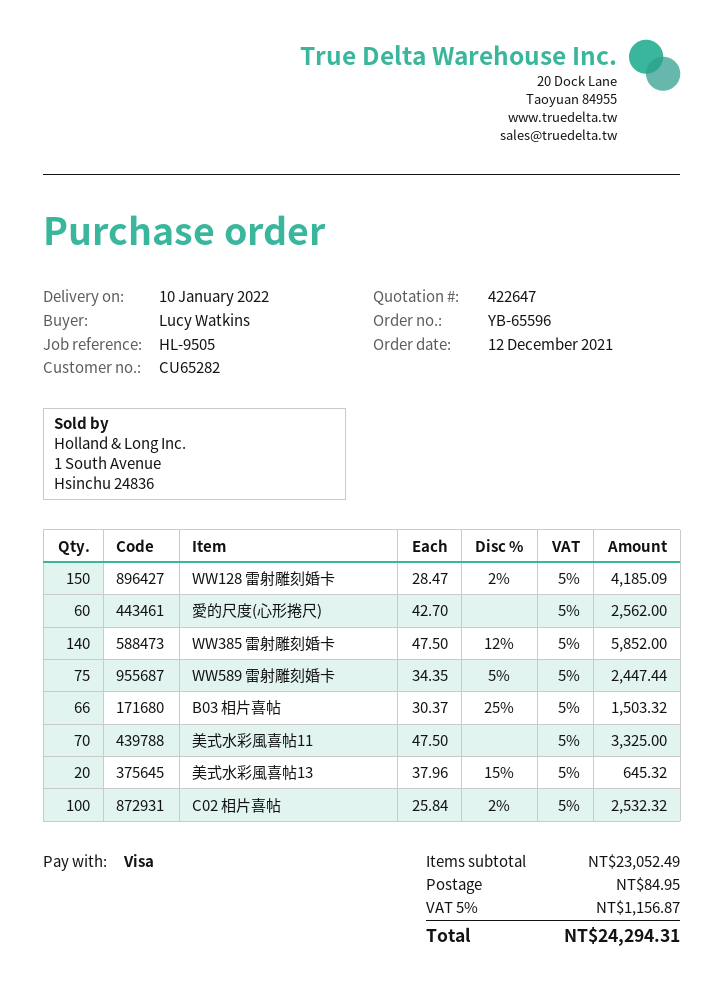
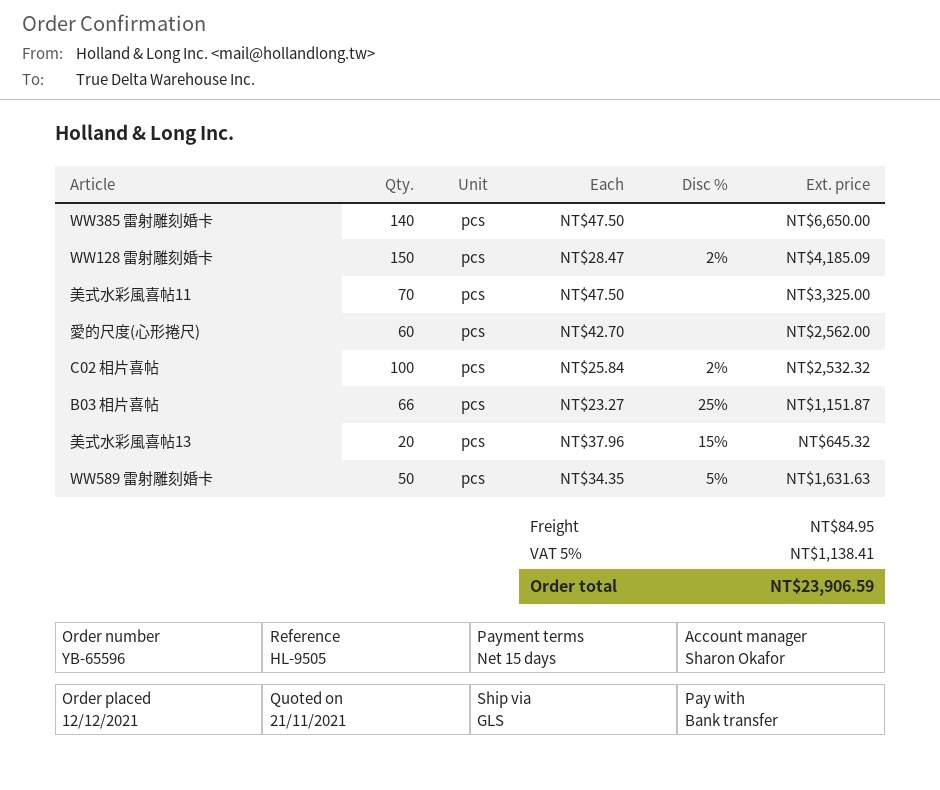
payment method: Visa -> bank transfer
WW385 雷射雕刻婚卡: 140 x 47.50 - 12% = 5852.00 -> 140 x 47.50 = 6650.00
WW589 雷射雕刻婚卡: 75 x 34.35 - 5% = 2447.44 -> 50 x 34.35 - 5% = 1631.63
B03 相片喜帖: 66 x 30.37 - 25% = 1503.32 -> 66 x 23.27 - 25% = 1151.87
tax: 5% = 1156.87 -> 5% = 1138.41
total: 24294.31 -> 23906.59

